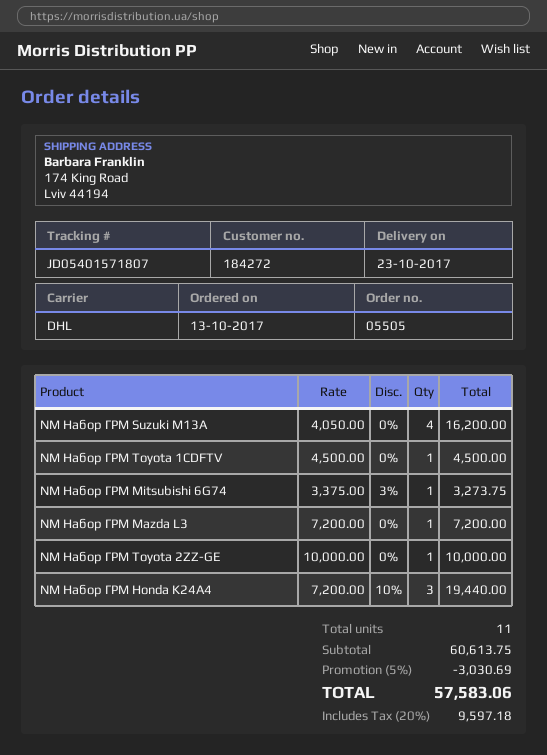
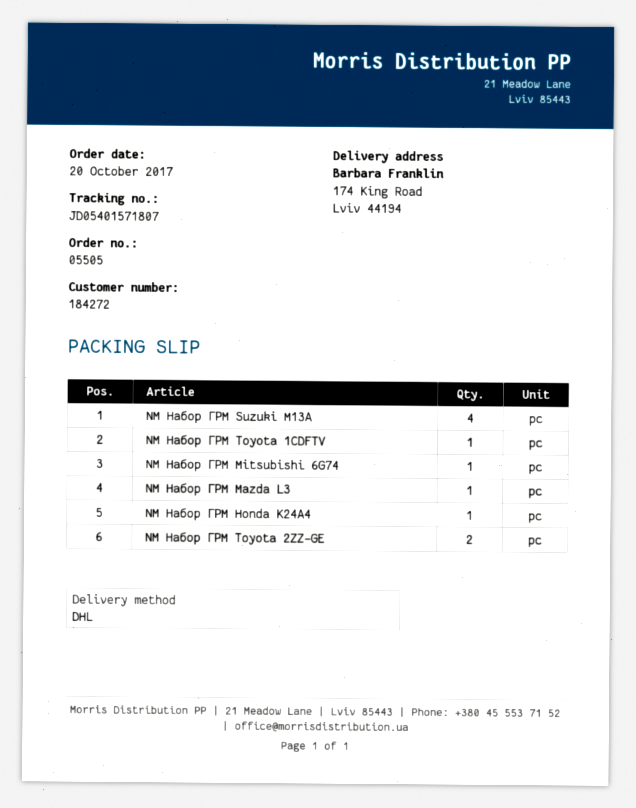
order date: 2017-10-13 -> 2017-10-20
NM Набор ГРМ Toyota 2ZZ-GE: 1 -> 2
NM Набор ГРМ Honda K24A4: 3 -> 1

